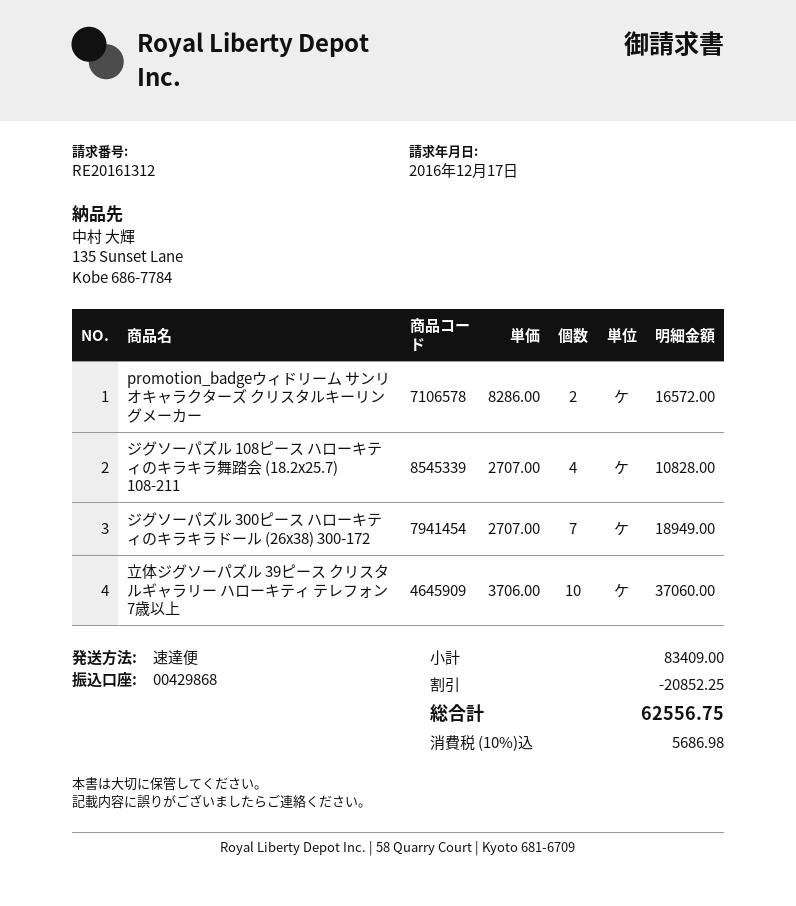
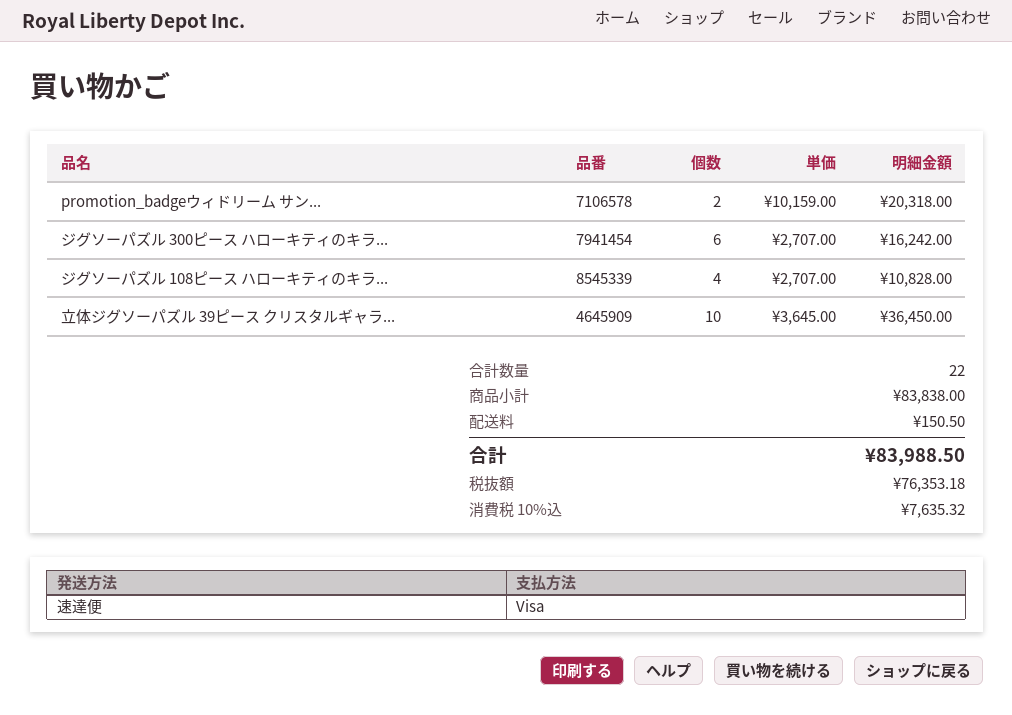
promotion_badgeウィドリーム サンリオキャラクターズ クリスタルキーリングメーカー: 2 x 8286.00 = 16572.00 -> 2 x 10159.00 = 20318.00
ジグソーパズル 300ピース ハローキティのキラキラドール (26x38) 300-172: 7 x 2707.00 = 18949.00 -> 6 x 2707.00 = 16242.00
立体ジグソーパズル 39ピース クリスタルギャラリー ハローキティ テレフォン 7歳以上: 10 x 3706.00 = 37060.00 -> 10 x 3645.00 = 36450.00
subtotal: 83409.00 -> 83838.00
discount: 20852.25 -> none
shipping: none -> 150.50
tax: 10% = 5686.98 -> 10% = 7635.32
total: 62556.75 -> 83988.50

